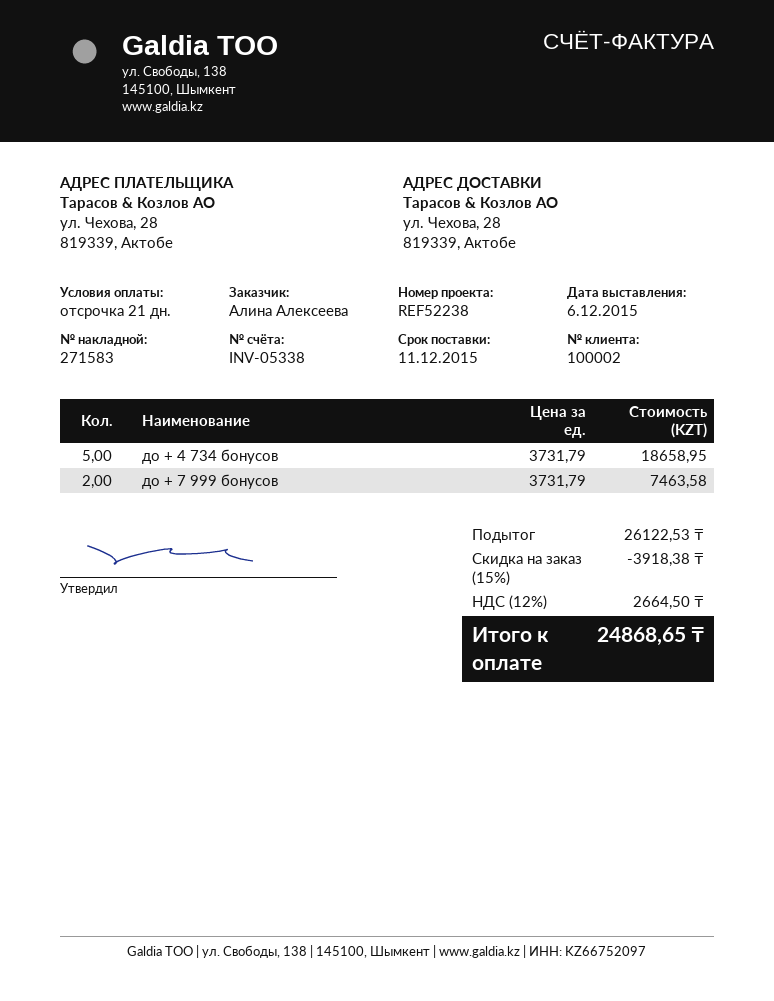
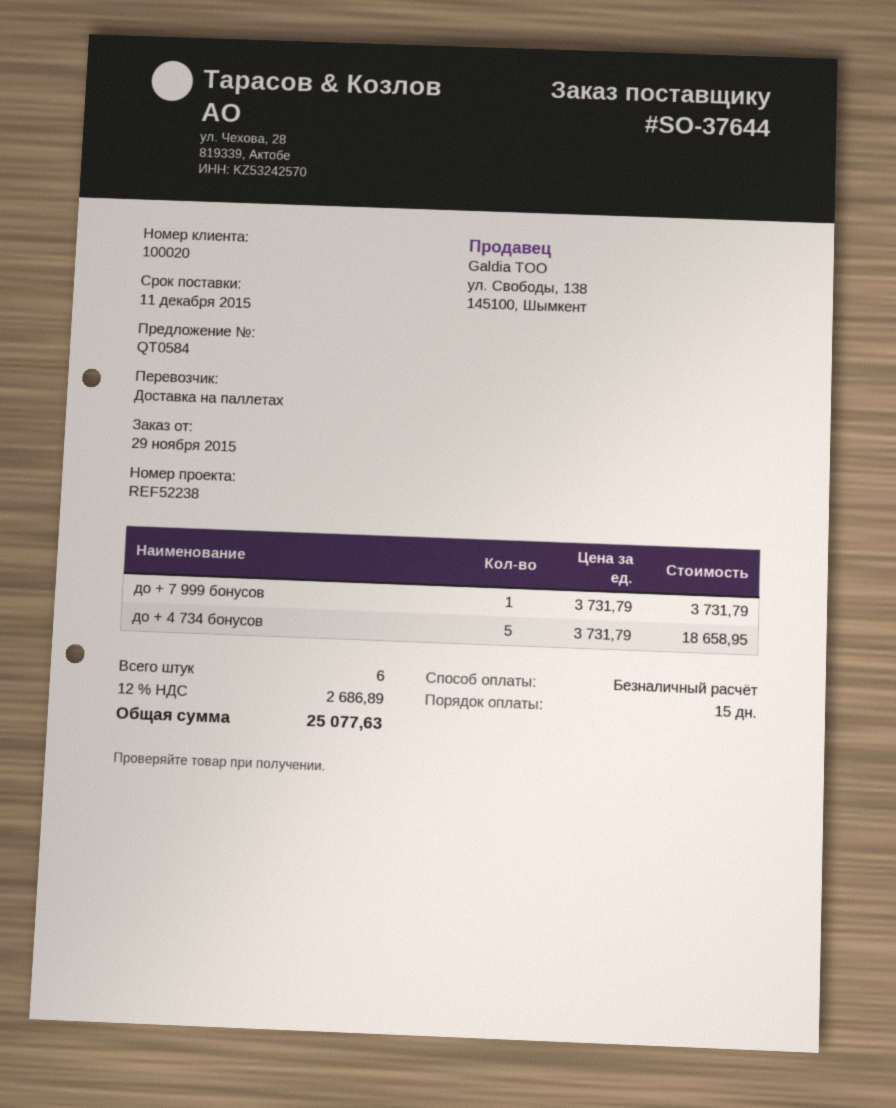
payment terms: 21 days -> 15 days
customer number: 100002 -> 100020
до + 7 999 бонусов: 2 x 3731.79 = 7463.58 -> 1 x 3731.79 = 3731.79
discount: 15% = 3918.38 -> none
tax: 12% = 2664.50 -> 12% = 2686.89
total: 24868.65 -> 25077.63

